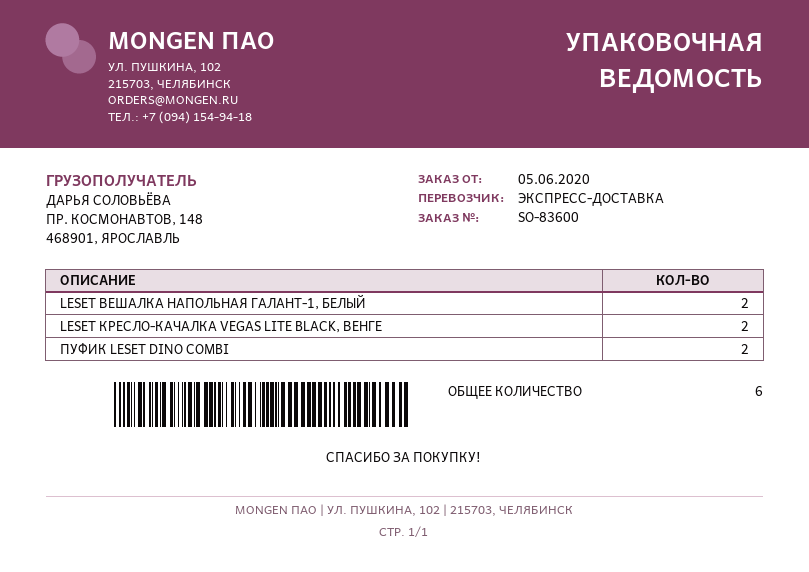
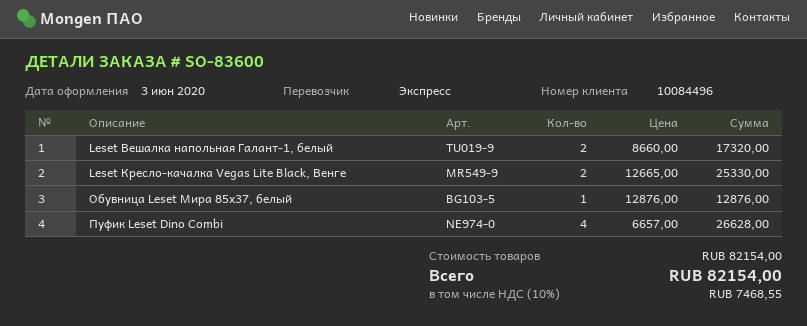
order date: 2020-06-05 -> 2020-06-03
ПУФИК LESET DINO COMBI: 2 -> 4
Обувница Leset Мира 85х37, белый: none -> 1

